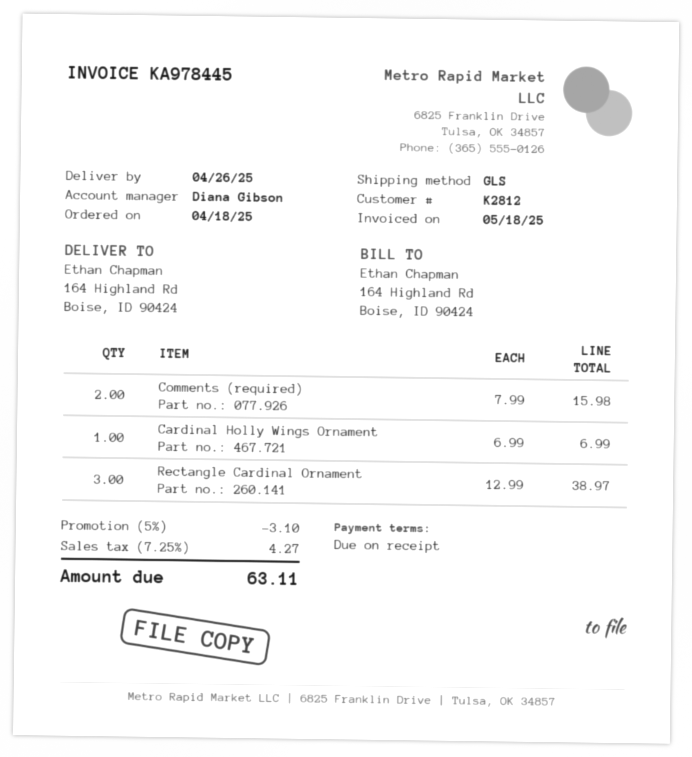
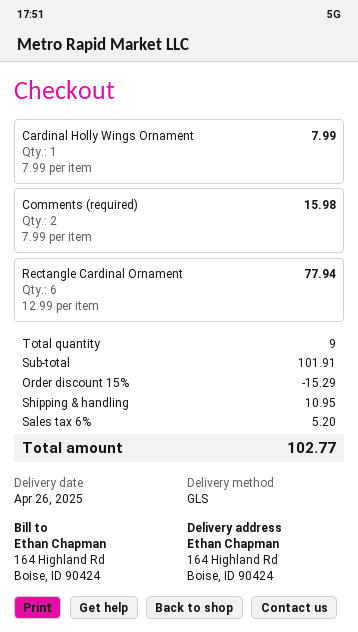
Cardinal Holly Wings Ornament: 1 x 6.99 = 6.99 -> 1 x 7.99 = 7.99
Rectangle Cardinal Ornament: 3 x 12.99 = 38.97 -> 6 x 12.99 = 77.94
discount: 5% = 3.10 -> 15% = 15.29
shipping: none -> 10.95
tax: 7.25% = 4.27 -> 6% = 5.20
total: 63.11 -> 102.77

